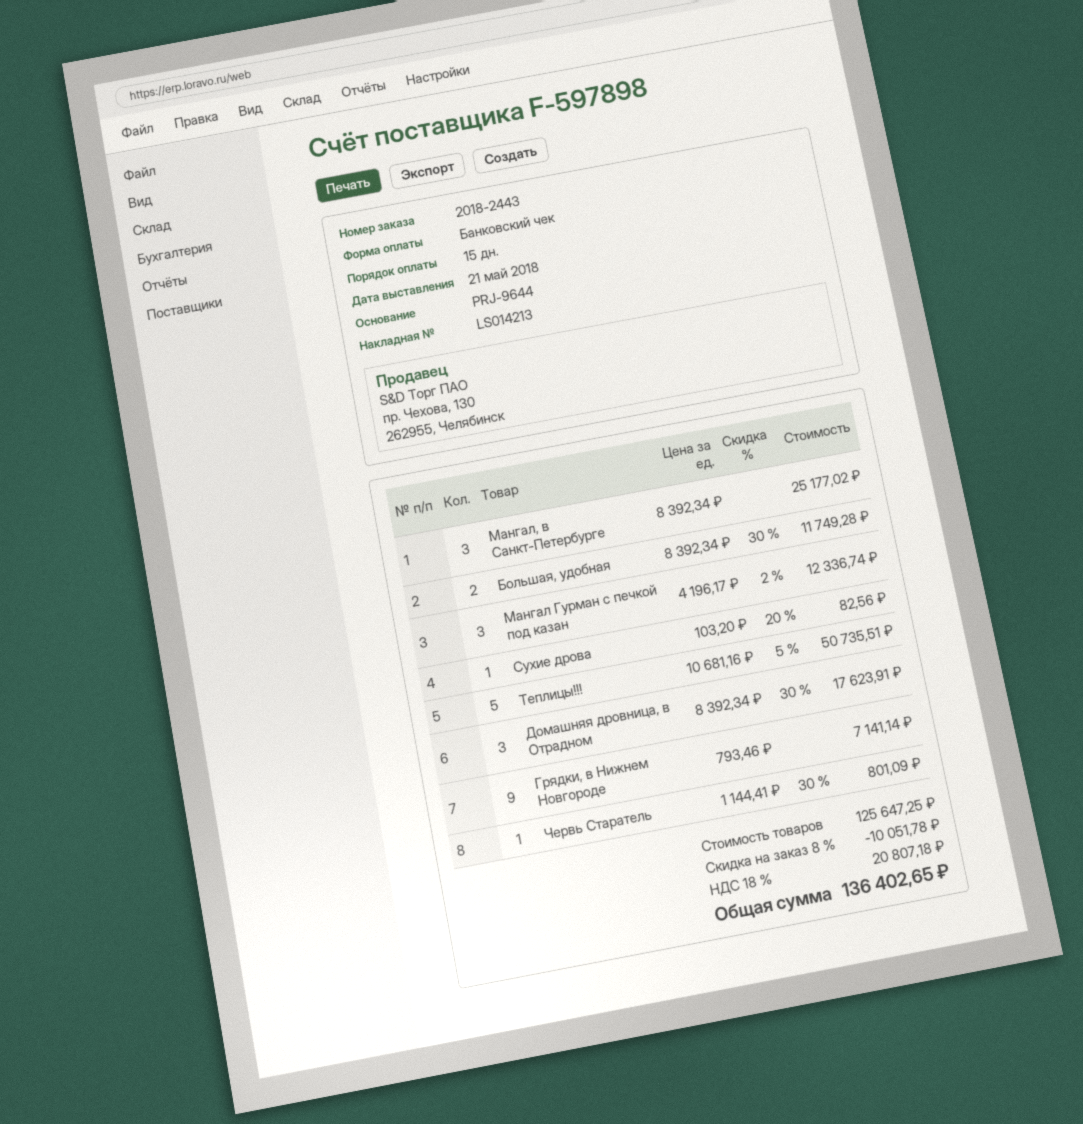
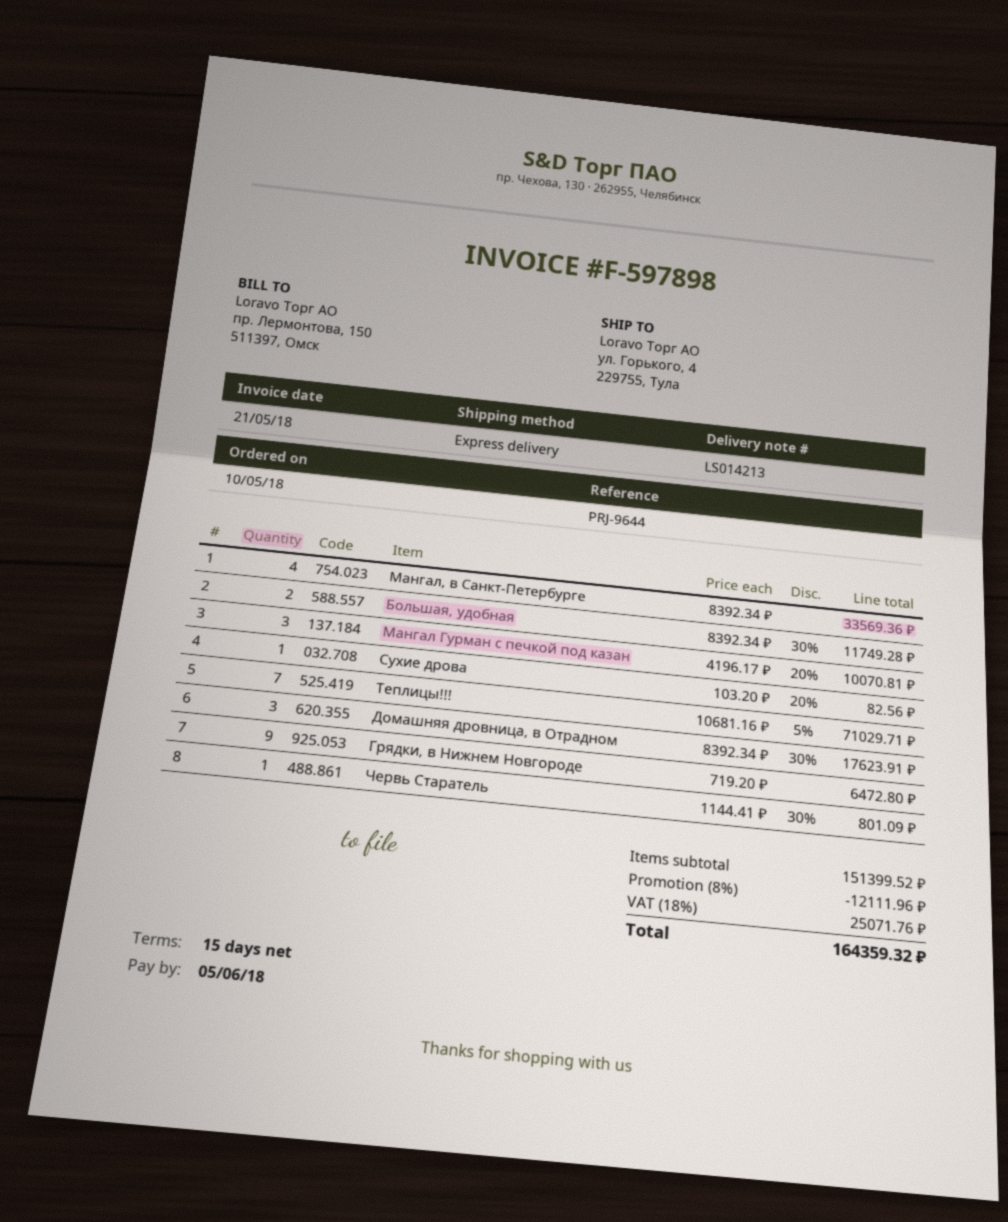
Мангал, в Санкт-Петербурге: 3 x 8392.34 = 25177.02 -> 4 x 8392.34 = 33569.36
Мангал Гурман с печкой под казан: 3 x 4196.17 - 2% = 12336.74 -> 3 x 4196.17 - 20% = 10070.81
Теплицы!!!: 5 x 10681.16 - 5% = 50735.51 -> 7 x 10681.16 - 5% = 71029.71
Грядки, в Нижнем Новгороде: 9 x 793.46 = 7141.14 -> 9 x 719.20 = 6472.80
subtotal: 125647.25 -> 151399.52
discount: 8% = 10051.78 -> 8% = 12111.96
tax: 18% = 20807.18 -> 18% = 25071.76
total: 136402.65 -> 164359.32

